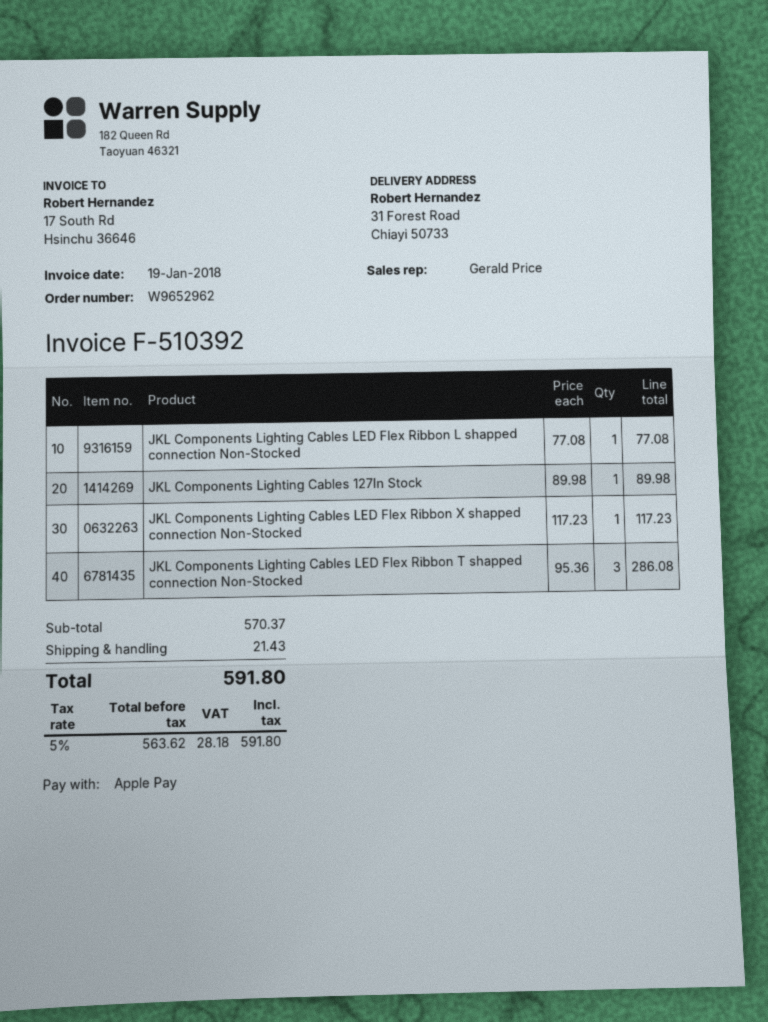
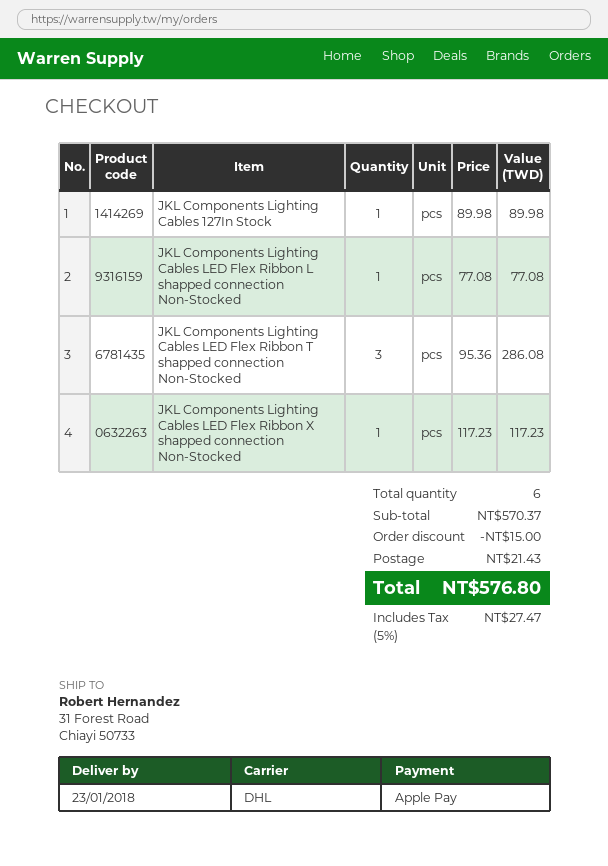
discount: none -> 15.00
tax: 5% = 28.18 -> 5% = 27.47
total: 591.80 -> 576.80

